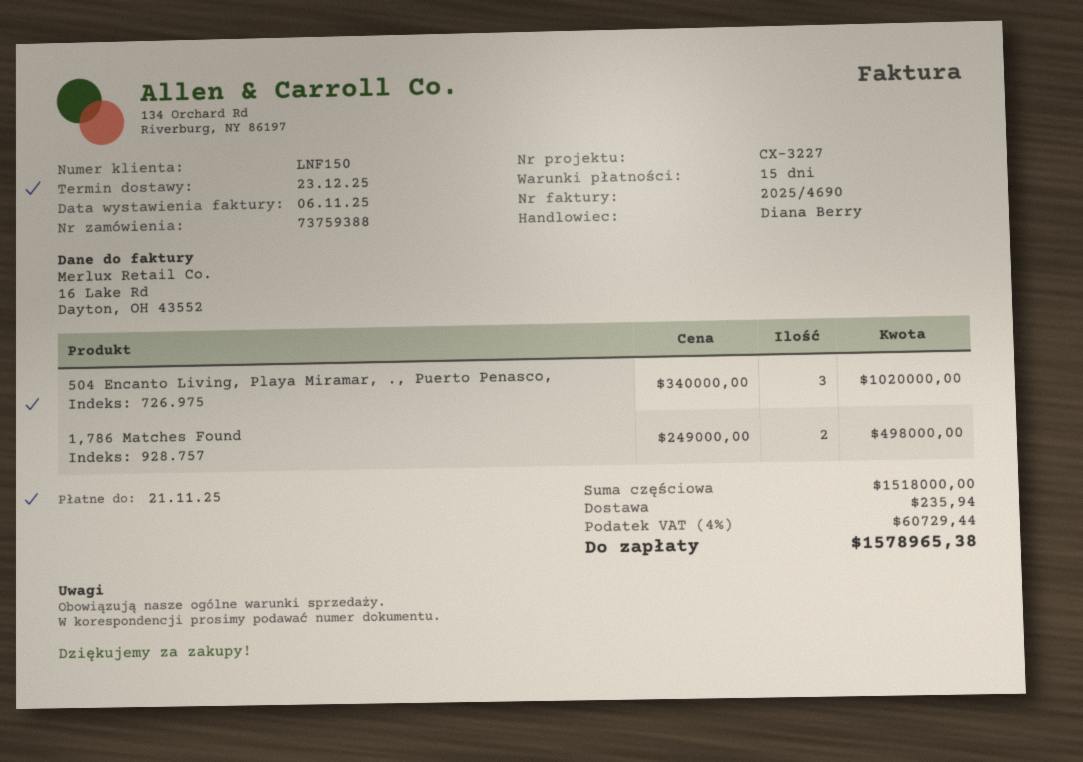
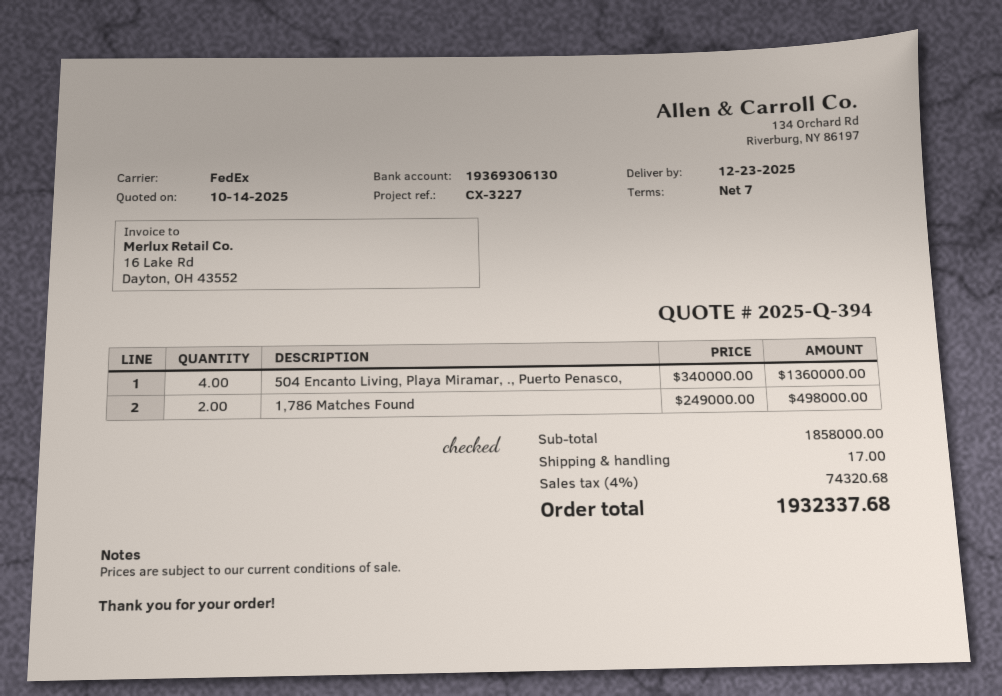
payment terms: 15 days -> 7 days
504 Encanto Living, Playa Miramar, ., Puerto Penasco,: 3 x 340000.00 = 1020000.00 -> 4 x 340000.00 = 1360000.00
subtotal: 1518000.00 -> 1858000.00
shipping: 235.94 -> 17.00
tax: 4% = 60729.44 -> 4% = 74320.68
total: 1578965.38 -> 1932337.68

